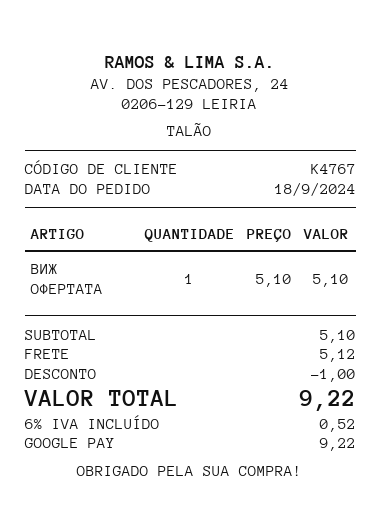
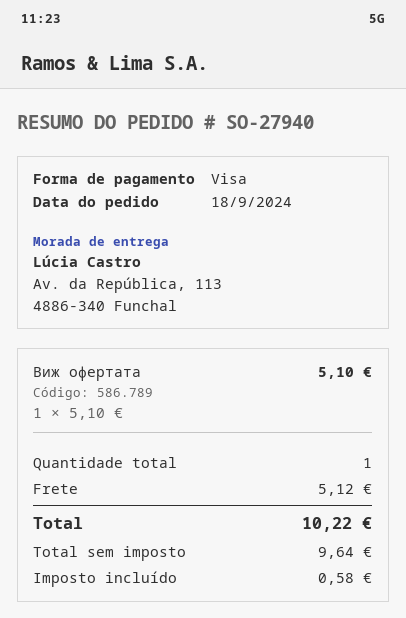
payment method: Google Pay -> Visa
discount: 1.00 -> none
tax: 0.52 -> 0.58
total: 9.22 -> 10.22

